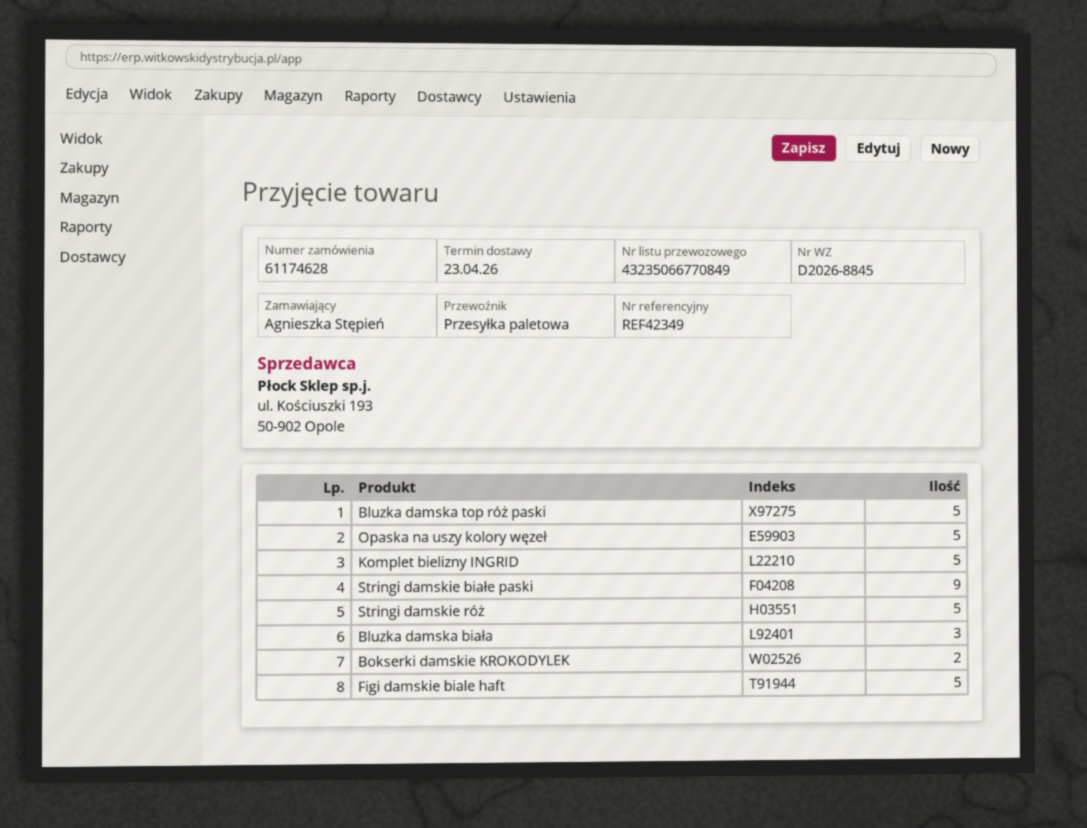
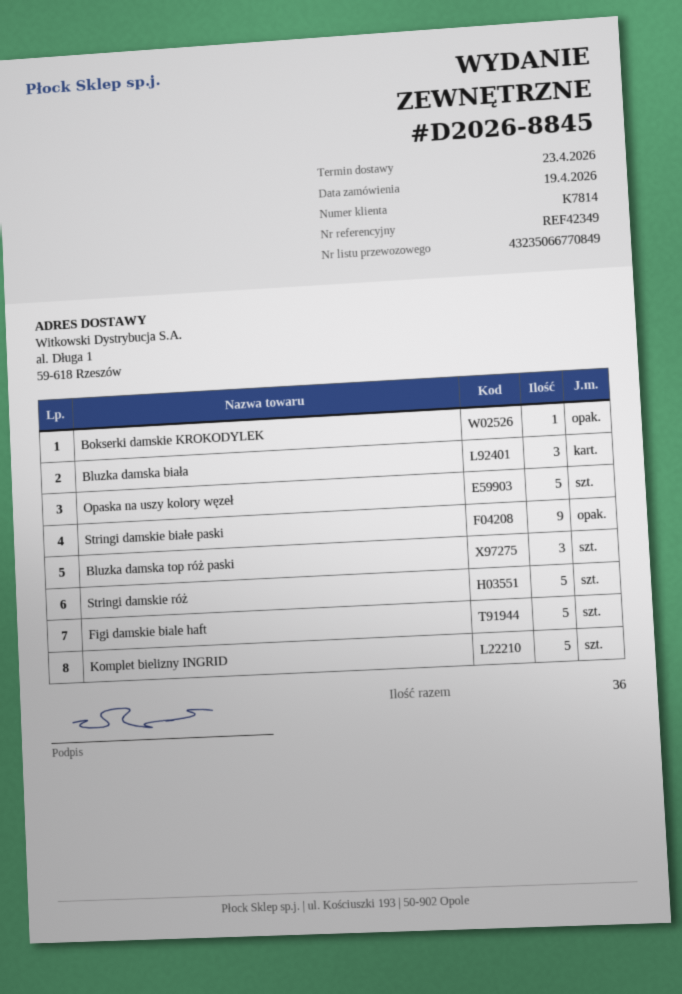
Bluzka damska top róż paski: 5 -> 3
Bokserki damskie KROKODYLEK: 2 -> 1

